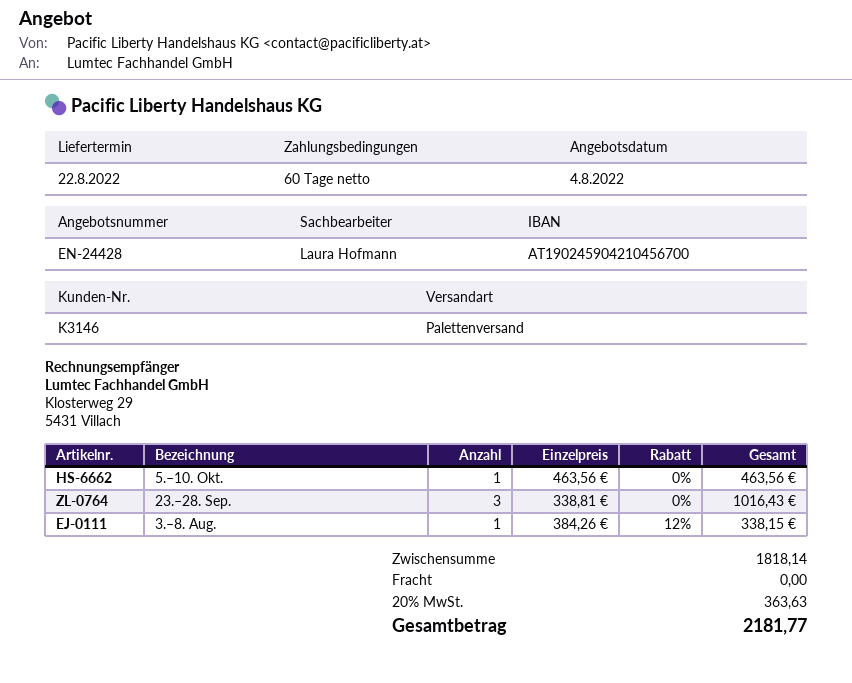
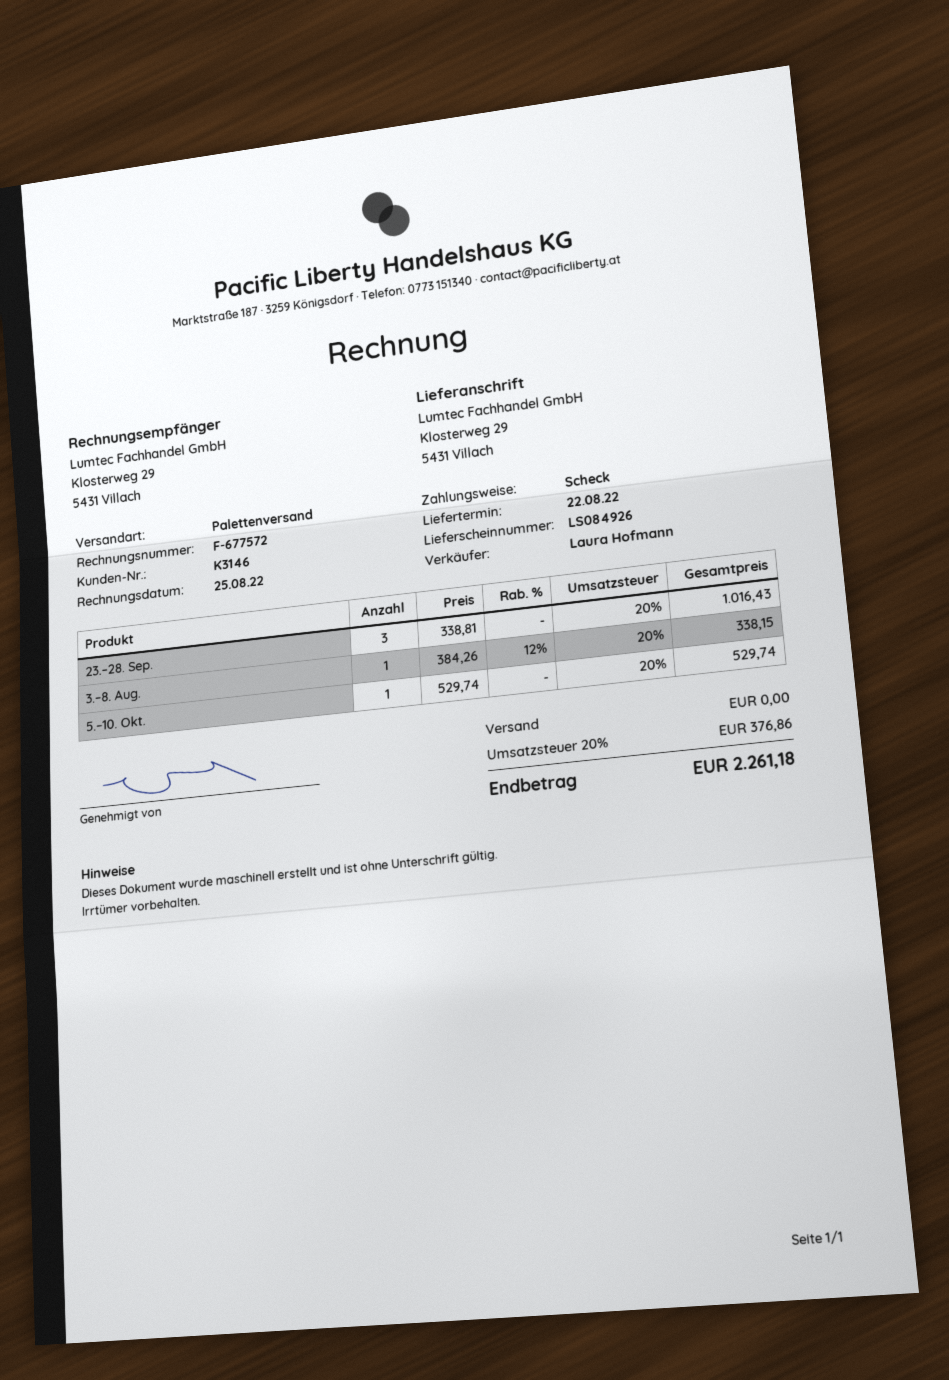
5.–10. Okt.: 1 x 463.56 = 463.56 -> 1 x 529.74 = 529.74
tax: 20% = 363.63 -> 20% = 376.86
total: 2181.77 -> 2261.18

